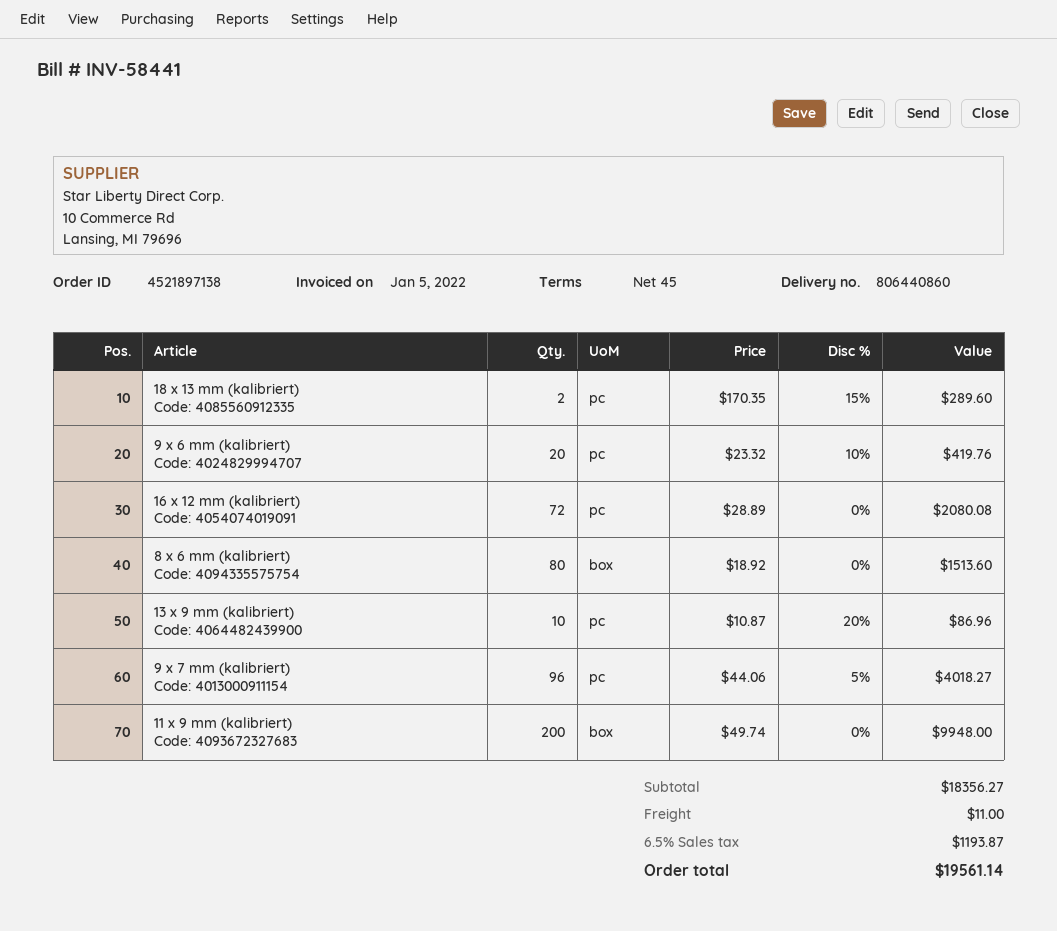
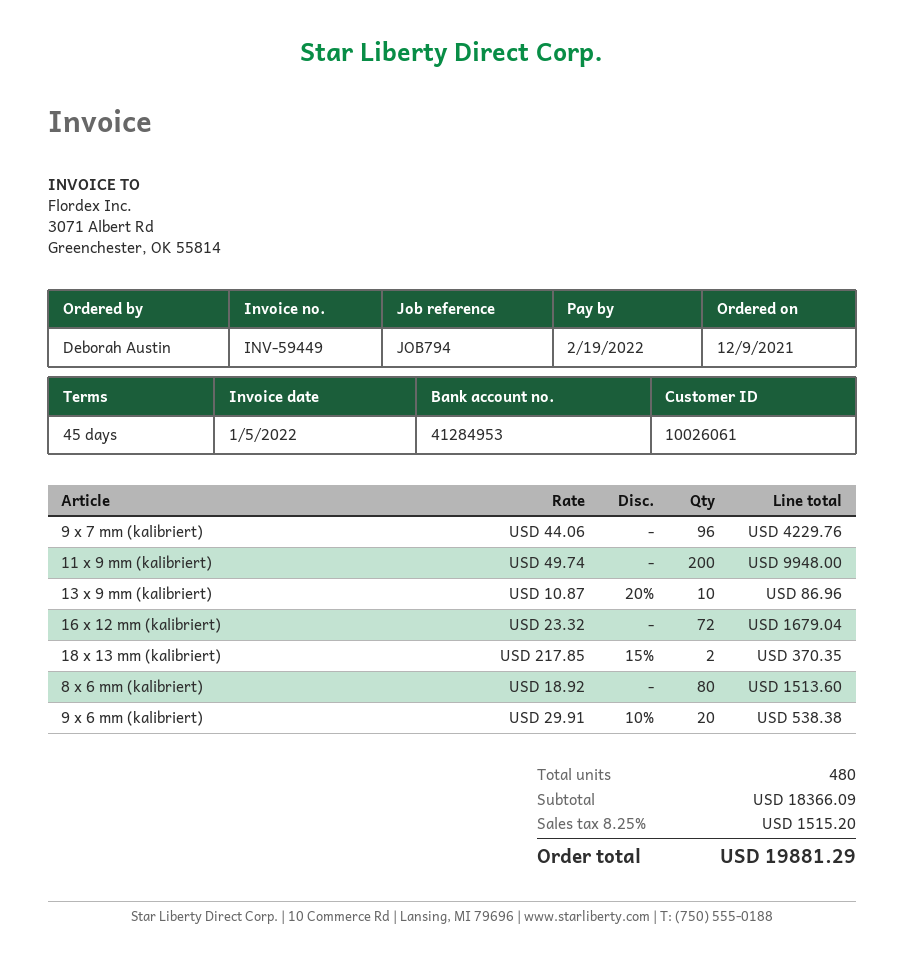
invoice number: INV-58441 -> INV-59449
18 x 13 mm (kalibriert): 2 x 170.35 - 15% = 289.60 -> 2 x 217.85 - 15% = 370.35
9 x 6 mm (kalibriert): 20 x 23.32 - 10% = 419.76 -> 20 x 29.91 - 10% = 538.38
16 x 12 mm (kalibriert): 72 x 28.89 = 2080.08 -> 72 x 23.32 = 1679.04
9 x 7 mm (kalibriert): 96 x 44.06 - 5% = 4018.27 -> 96 x 44.06 = 4229.76
subtotal: 18356.27 -> 18366.09
shipping: 11.00 -> none
tax: 6.5% = 1193.87 -> 8.25% = 1515.20
total: 19561.14 -> 19881.29

